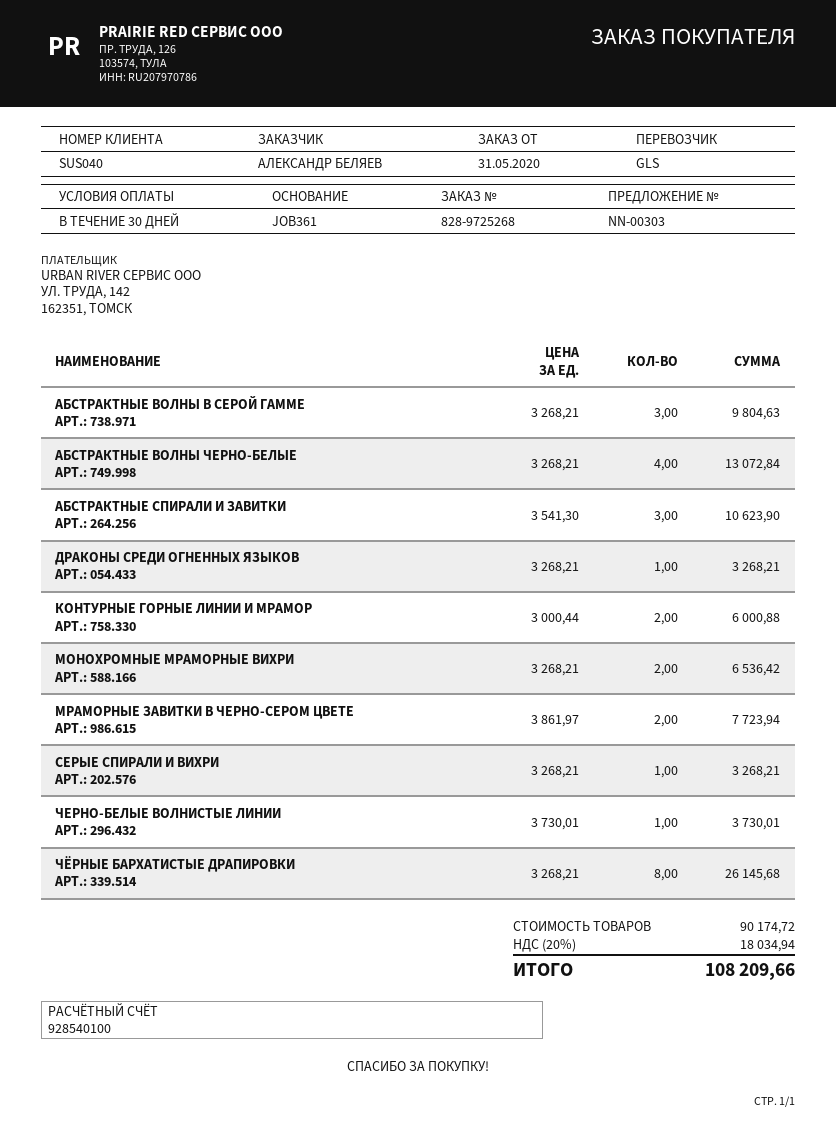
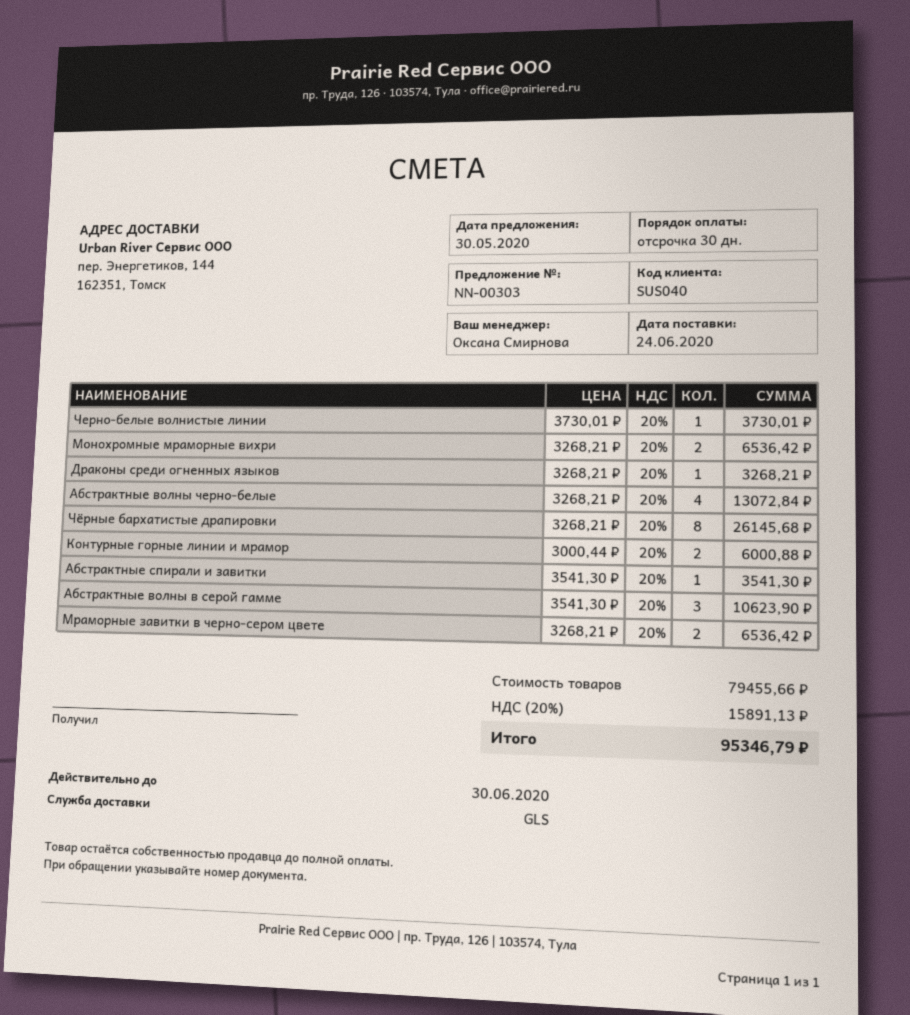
АБСТРАКТНЫЕ ВОЛНЫ В СЕРОЙ ГАММЕ: 3 x 3268.21 = 9804.63 -> 3 x 3541.30 = 10623.90
АБСТРАКТНЫЕ СПИРАЛИ И ЗАВИТКИ: 3 x 3541.30 = 10623.90 -> 1 x 3541.30 = 3541.30
МРАМОРНЫЕ ЗАВИТКИ В ЧЕРНО-СЕРОМ ЦВЕТЕ: 2 x 3861.97 = 7723.94 -> 2 x 3268.21 = 6536.42
СЕРЫЕ СПИРАЛИ И ВИХРИ: 1 x 3268.21 = 3268.21 -> none
subtotal: 90174.72 -> 79455.66
tax: 20% = 18034.94 -> 20% = 15891.13
total: 108209.66 -> 95346.79

